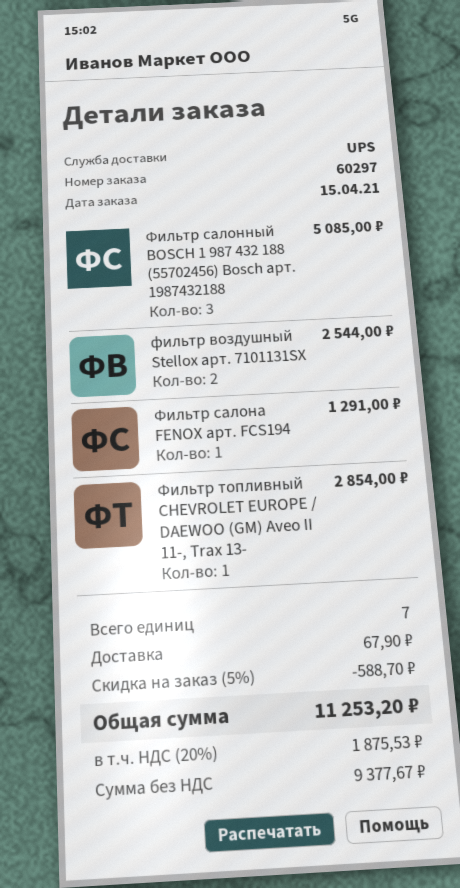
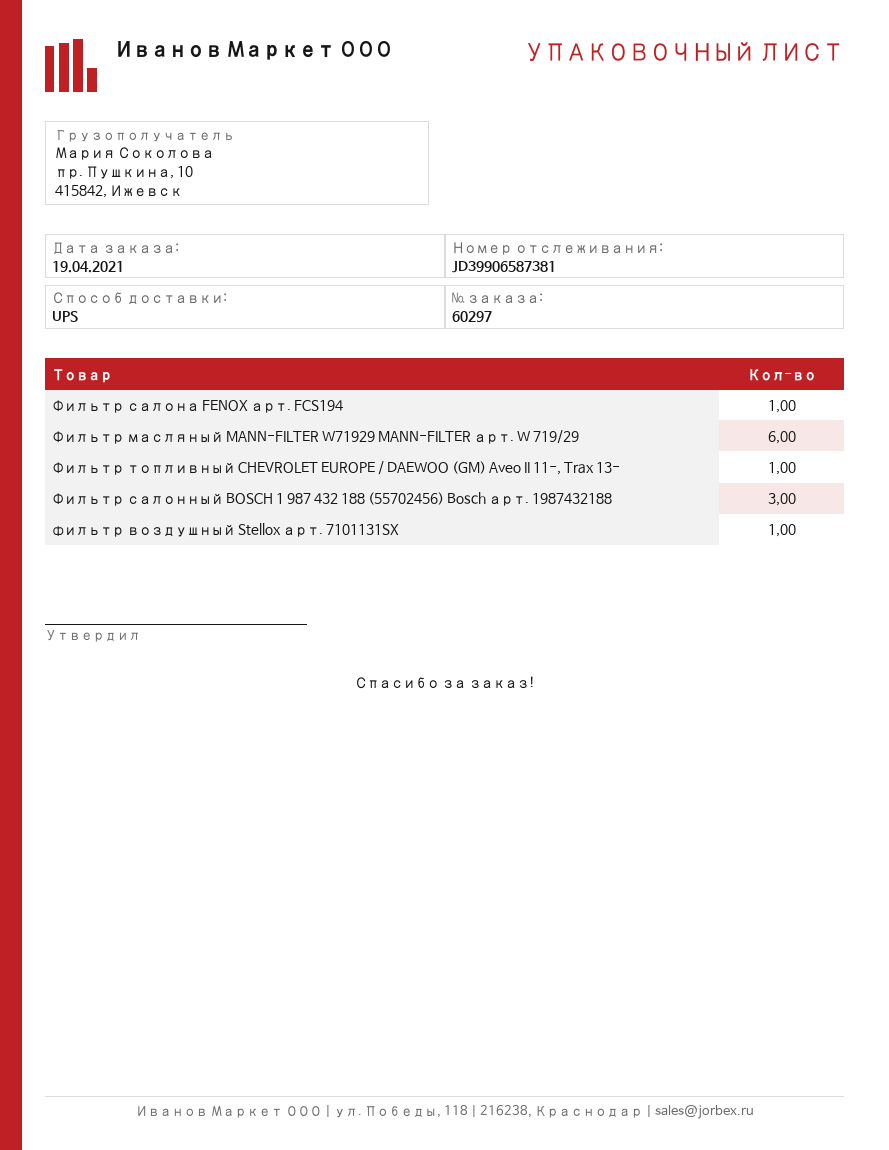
order date: 2021-04-15 -> 2021-04-19
фильтр воздушный Stellox арт. 7101131SX: 2 -> 1
Фильтр масляный MANN-FILTER W71929 MANN-FILTER арт. W 719/29: none -> 6

